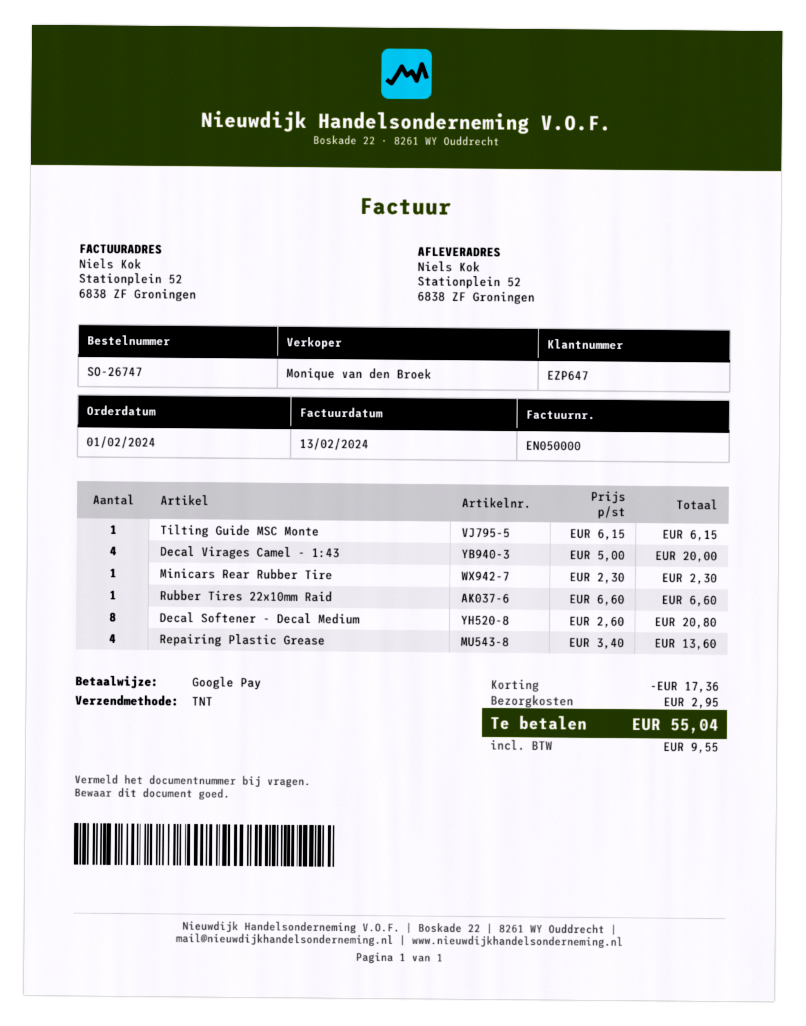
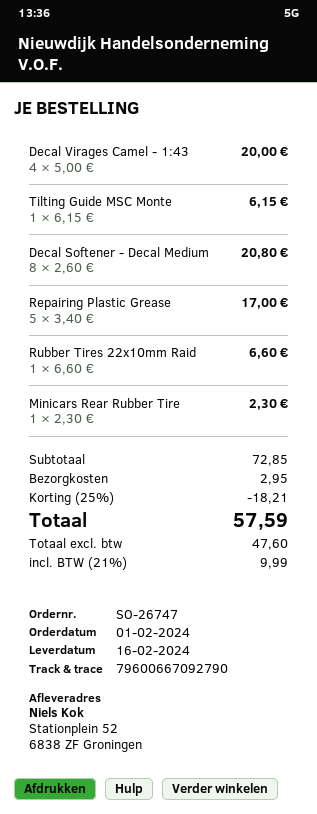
Repairing Plastic Grease: 4 x 3.40 = 13.60 -> 5 x 3.40 = 17.00
discount: 17.36 -> 18.21
tax: 9.55 -> 9.99
total: 55.04 -> 57.59

